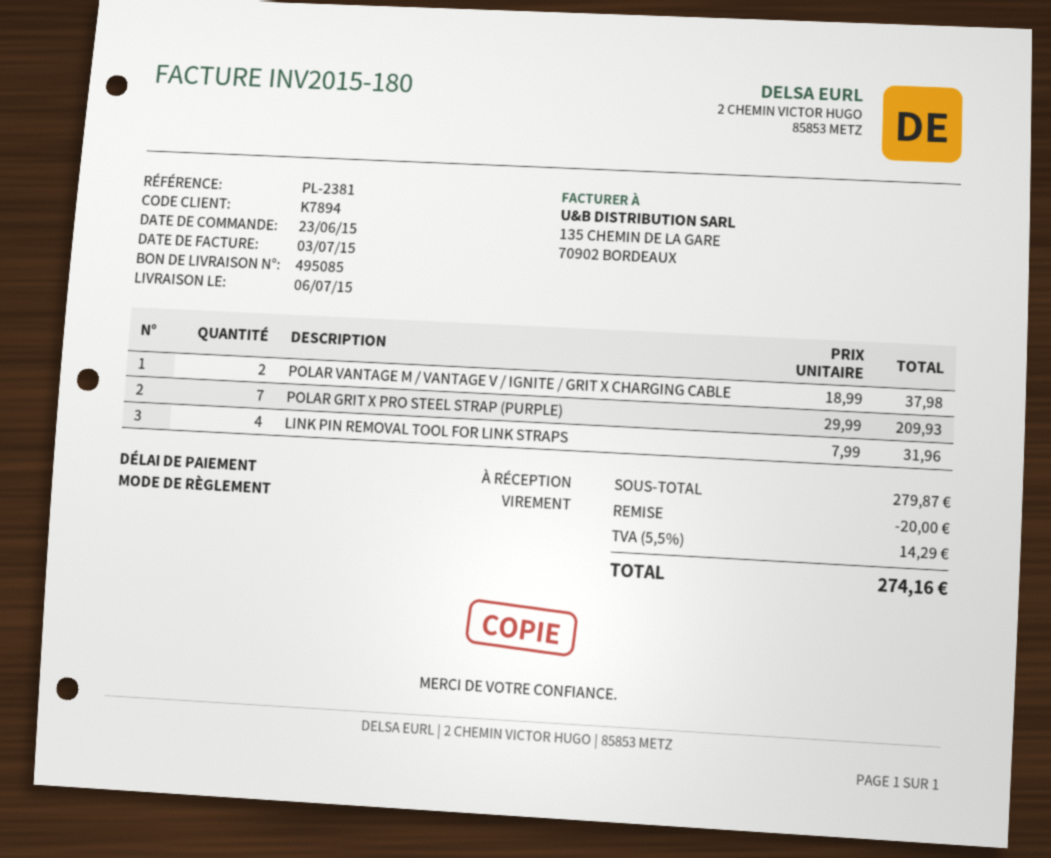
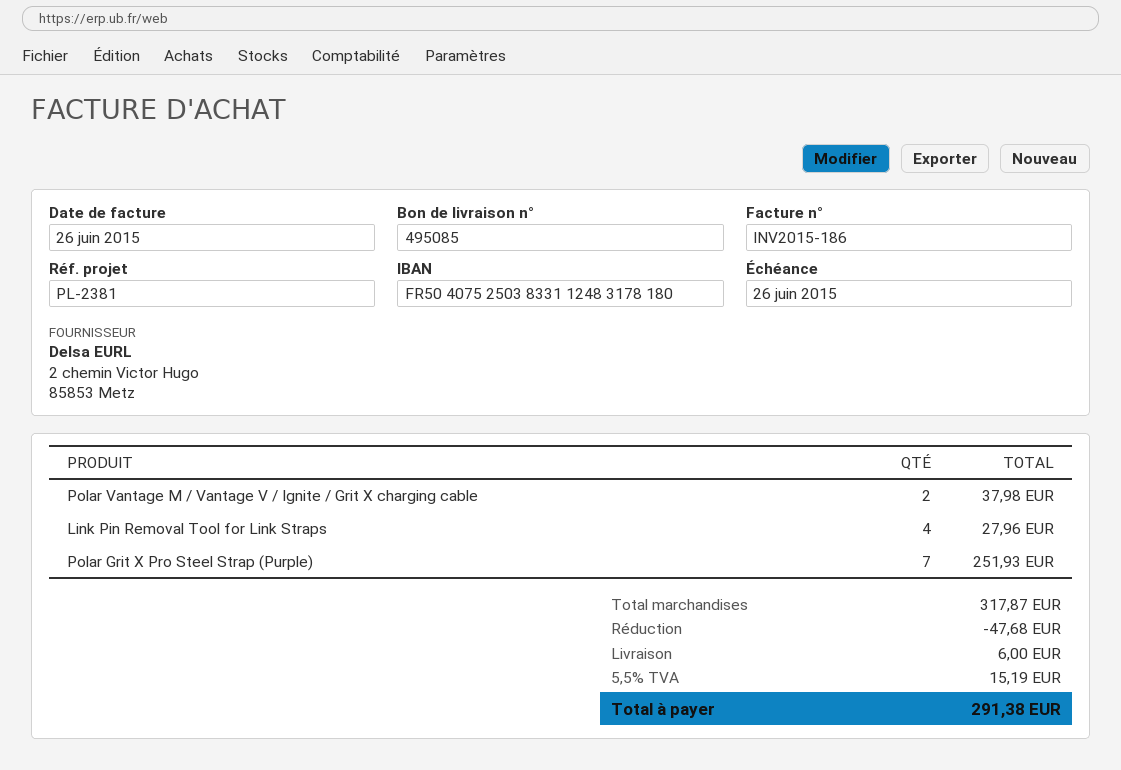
invoice number: INV2015-180 -> INV2015-186
invoice date: 2015-07-03 -> 2015-06-26
POLAR GRIT X PRO STEEL STRAP (PURPLE): 7 for 209.93 -> 7 for 251.93
LINK PIN REMOVAL TOOL FOR LINK STRAPS: 4 for 31.96 -> 4 for 27.96
subtotal: 279.87 -> 317.87
discount: 20.00 -> 47.68
shipping: none -> 6.00
tax: 5.5% = 14.29 -> 5.5% = 15.19
total: 274.16 -> 291.38

